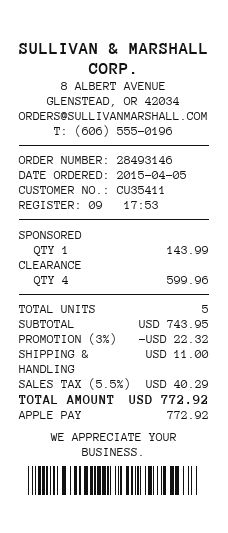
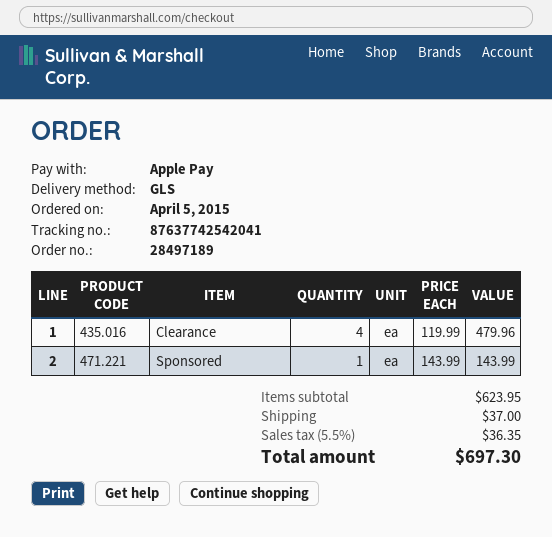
order number: 28493146 -> 28497189
CLEARANCE: 4 for 599.96 -> 4 for 479.96
subtotal: 743.95 -> 623.95
discount: 3% = 22.32 -> none
shipping: 11.00 -> 37.00
tax: 5.5% = 40.29 -> 5.5% = 36.35
total: 772.92 -> 697.30

